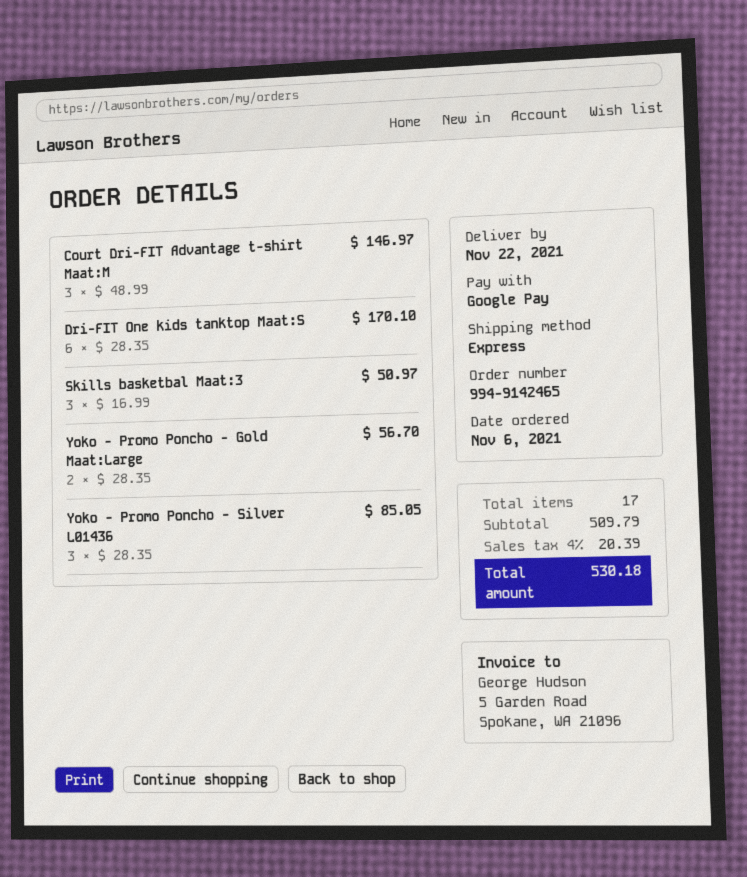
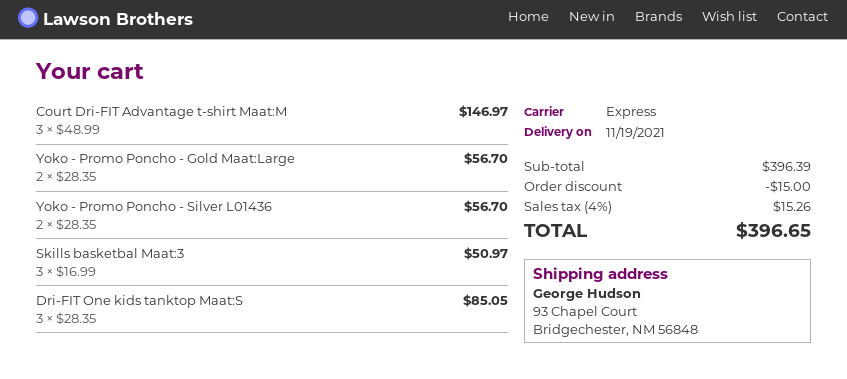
delivery date: 2021-11-22 -> 2021-11-19
Dri-FIT One kids tanktop Maat:S: 6 x 28.35 = 170.10 -> 3 x 28.35 = 85.05
Yoko - Promo Poncho - Silver L01436: 3 x 28.35 = 85.05 -> 2 x 28.35 = 56.70
subtotal: 509.79 -> 396.39
discount: none -> 15.00
tax: 4% = 20.39 -> 4% = 15.26
total: 530.18 -> 396.65

